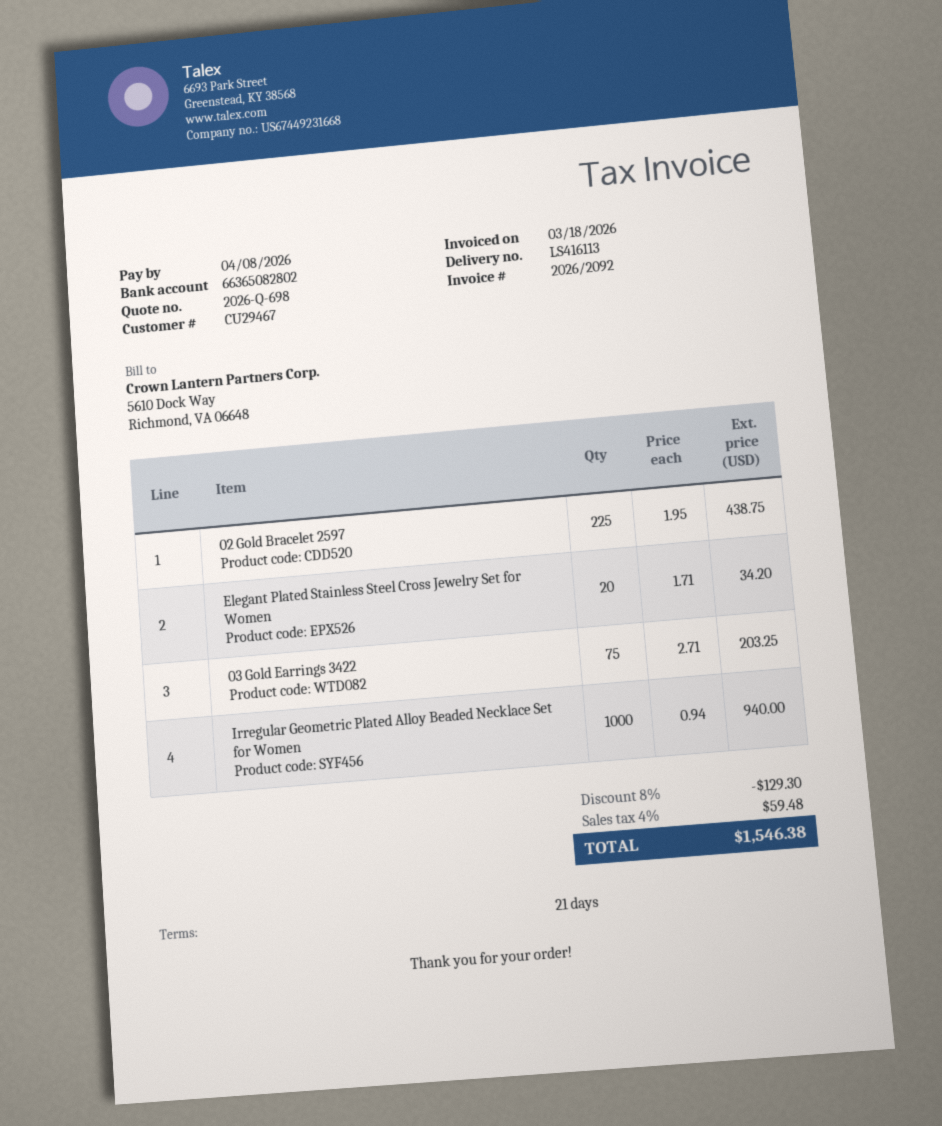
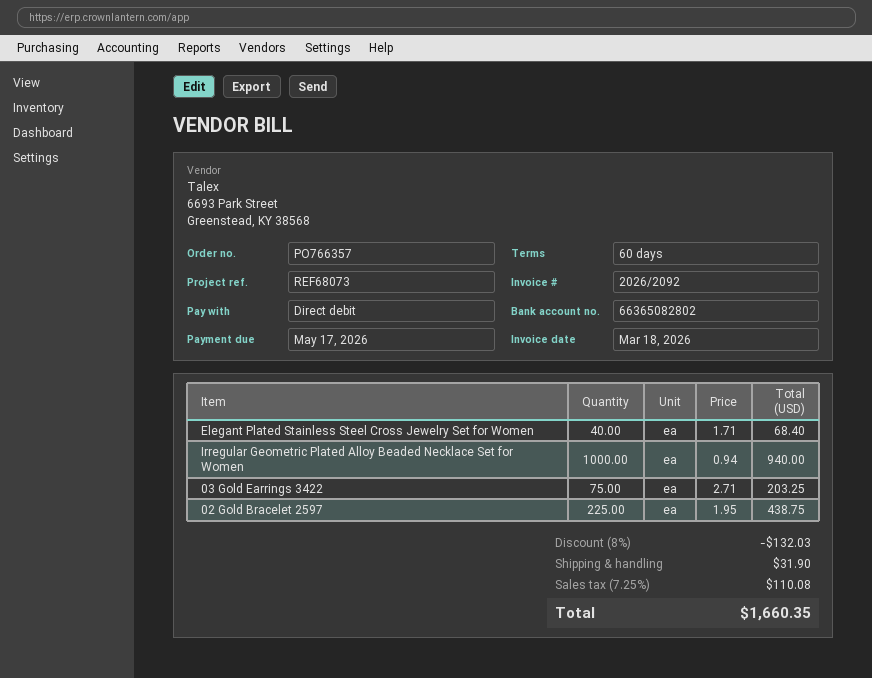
payment terms: 21 days -> 60 days
due date: 2026-04-08 -> 2026-05-17
Elegant Plated Stainless Steel Cross Jewelry Set for Women: 20 x 1.71 = 34.20 -> 40 x 1.71 = 68.40
discount: 8% = 129.30 -> 8% = 132.03
shipping: none -> 31.90
tax: 4% = 59.48 -> 7.25% = 110.08
total: 1546.38 -> 1660.35

